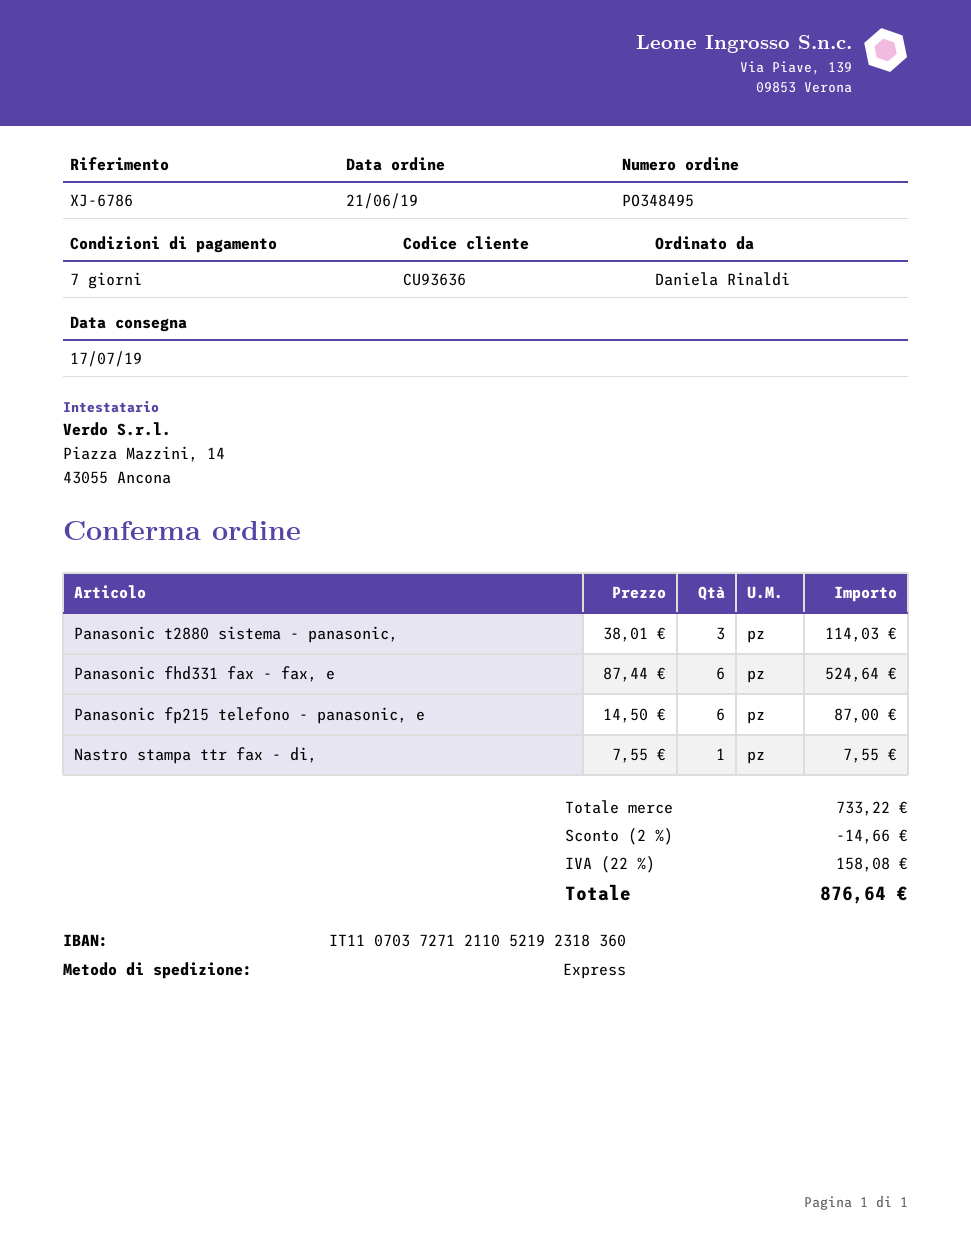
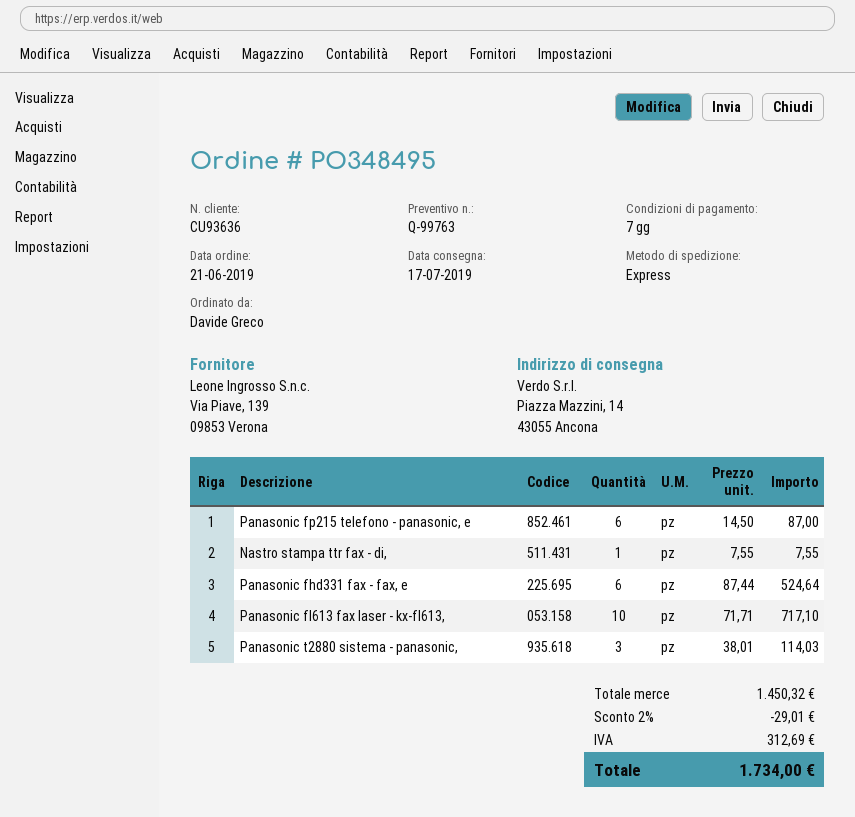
ordered by: Daniela Rinaldi -> Davide Greco
Panasonic fl613 fax laser - kx-fl613,: none -> 10 x 71.71 = 717.10
subtotal: 733.22 -> 1450.32
discount: 2% = 14.66 -> 2% = 29.01
tax: 158.08 -> 312.69
total: 876.64 -> 1734.00

